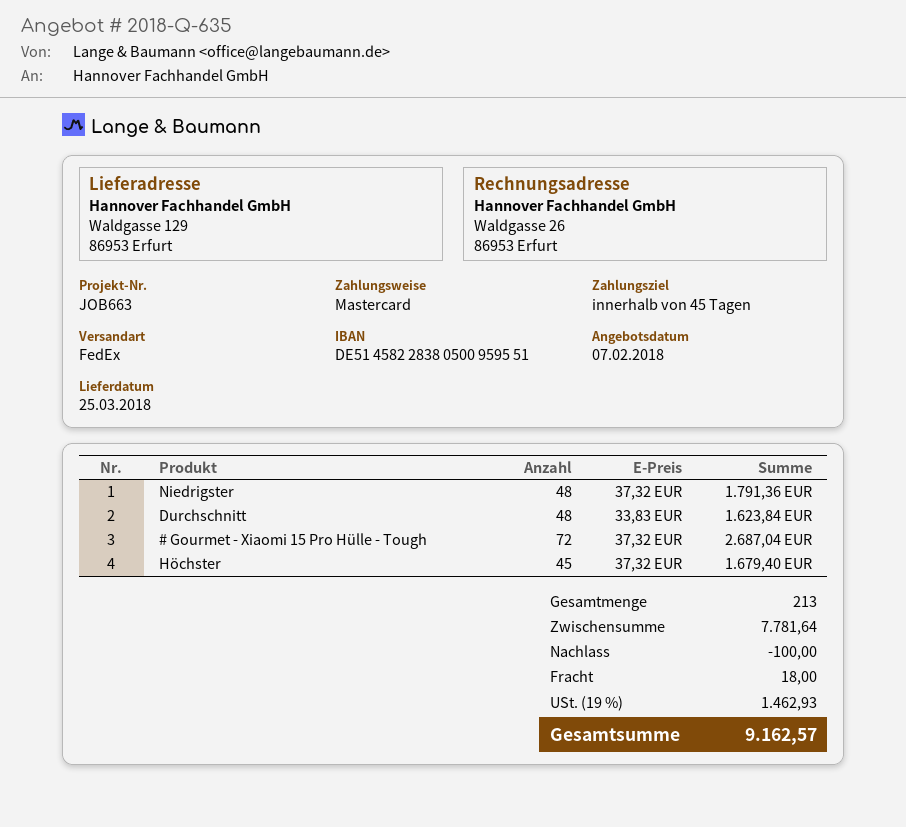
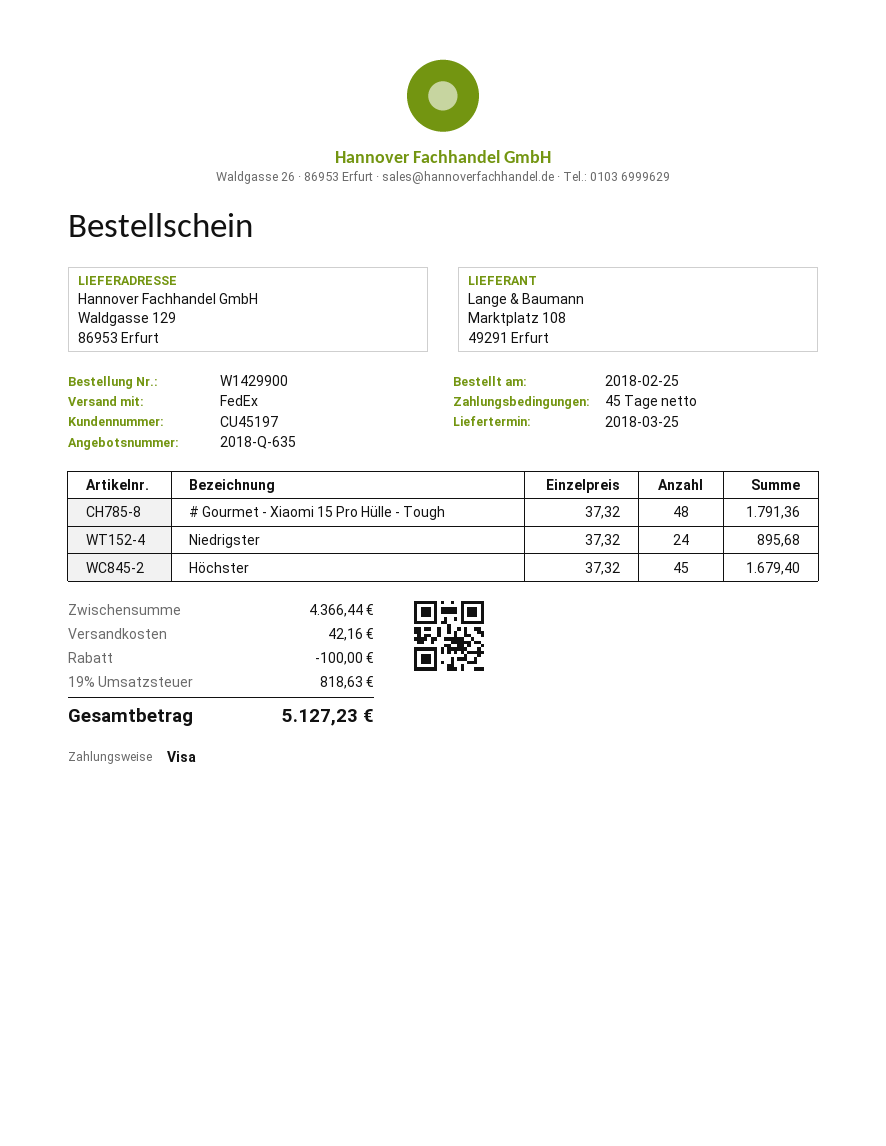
payment method: Mastercard -> Visa
Niedrigster: 48 x 37.32 = 1791.36 -> 24 x 37.32 = 895.68
Durchschnitt: 48 x 33.83 = 1623.84 -> none
# Gourmet - Xiaomi 15 Pro Hülle - Tough: 72 x 37.32 = 2687.04 -> 48 x 37.32 = 1791.36
subtotal: 7781.64 -> 4366.44
shipping: 18.00 -> 42.16
tax: 19% = 1462.93 -> 19% = 818.63
total: 9162.57 -> 5127.23

